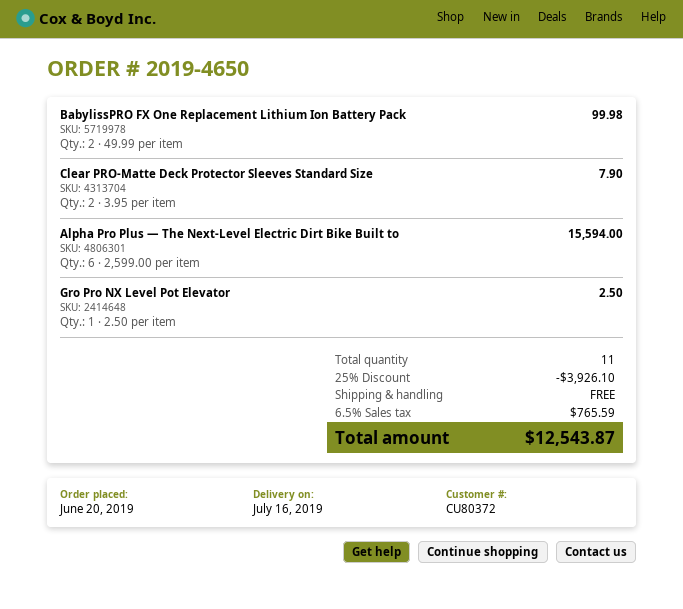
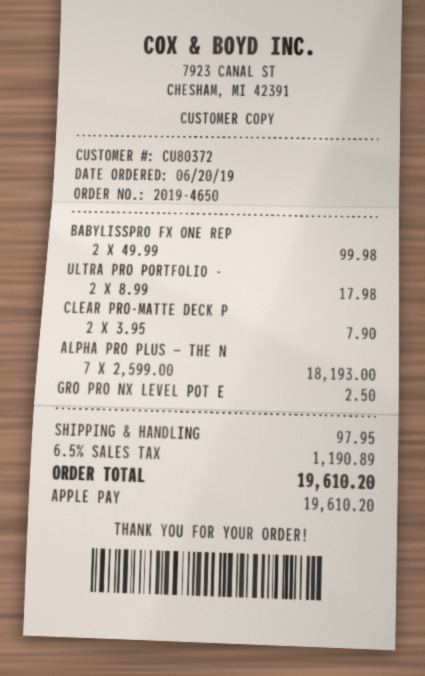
Alpha Pro Plus — The Next‑Level Electric Dirt Bike Built to: 6 x 2599.00 = 15594.00 -> 7 x 2599.00 = 18193.00
ULTRA PRO PORTFOLIO -: none -> 2 x 8.99 = 17.98
discount: 25% = 3926.10 -> none
shipping: 0.00 -> 97.95
tax: 6.5% = 765.59 -> 6.5% = 1190.89
total: 12543.87 -> 19610.20

